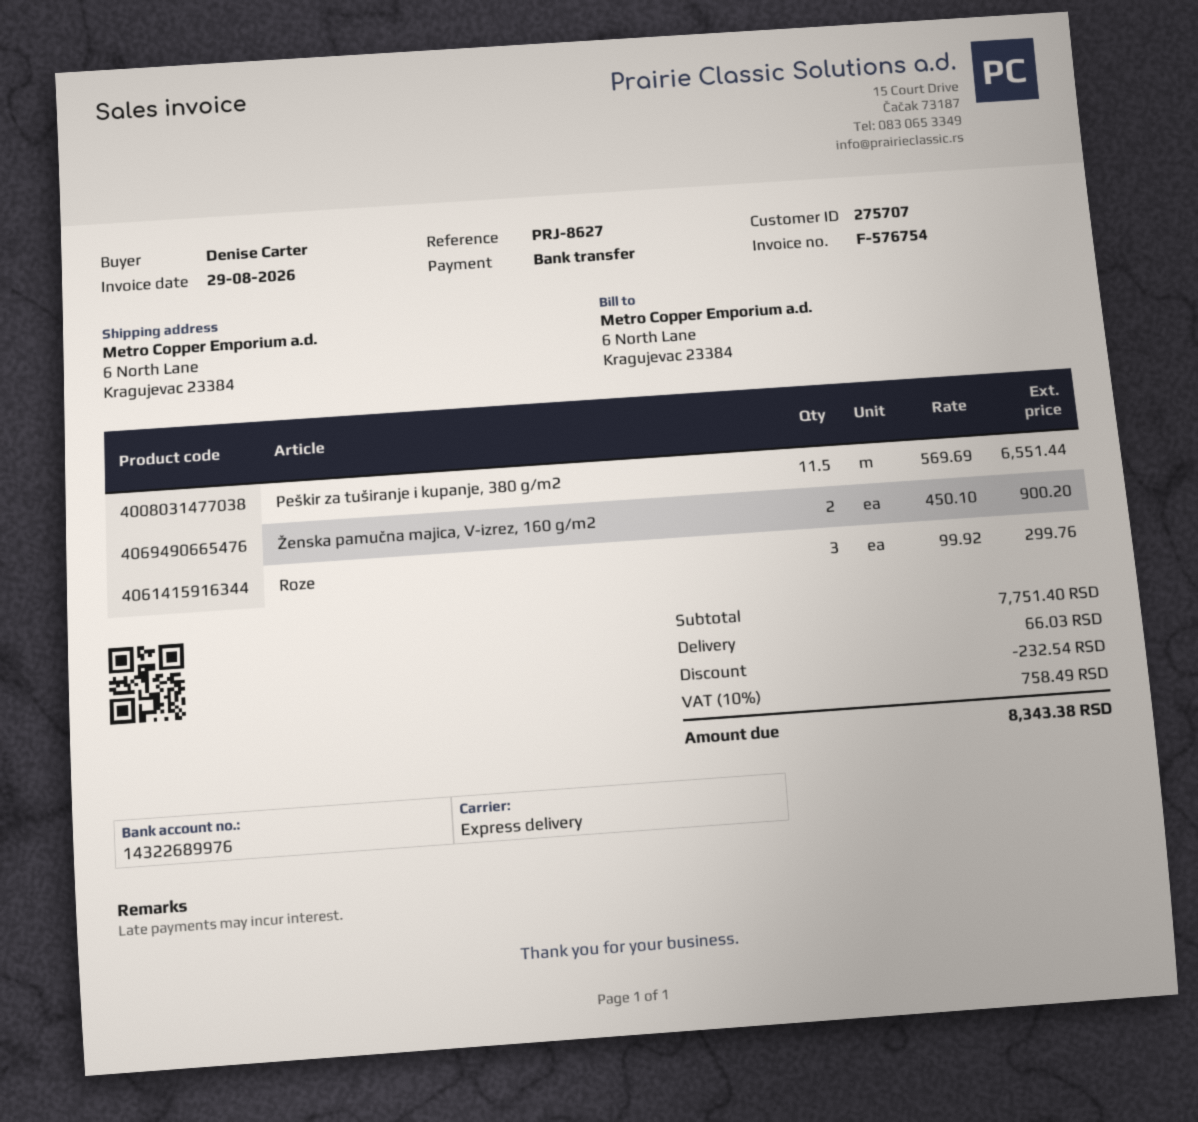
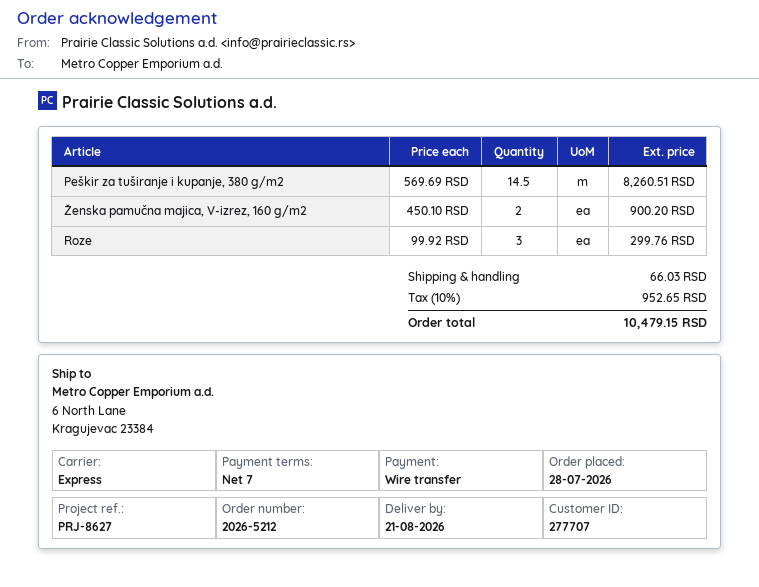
customer number: 275707 -> 277707
Peškir za tuširanje i kupanje, 380 g/m2: 11.5 x 569.69 = 6551.44 -> 14.5 x 569.69 = 8260.51
discount: 232.54 -> none
tax: 10% = 758.49 -> 10% = 952.65
total: 8343.38 -> 10479.15

